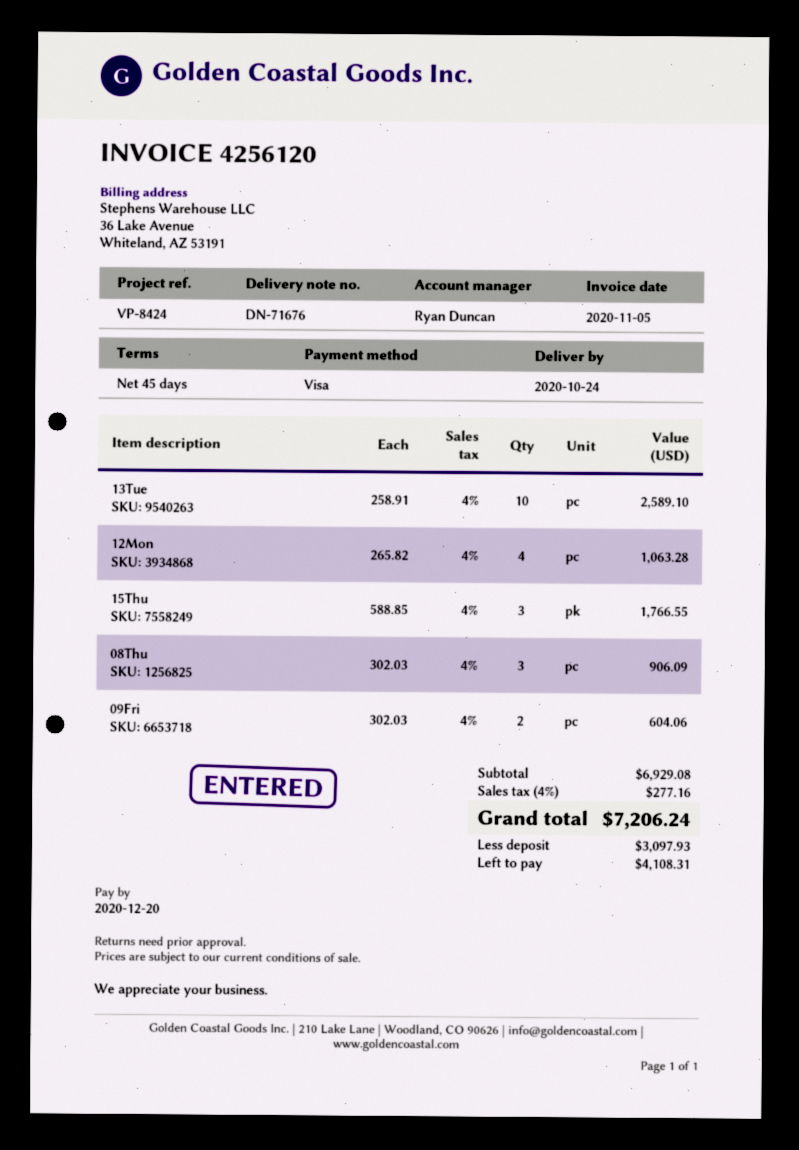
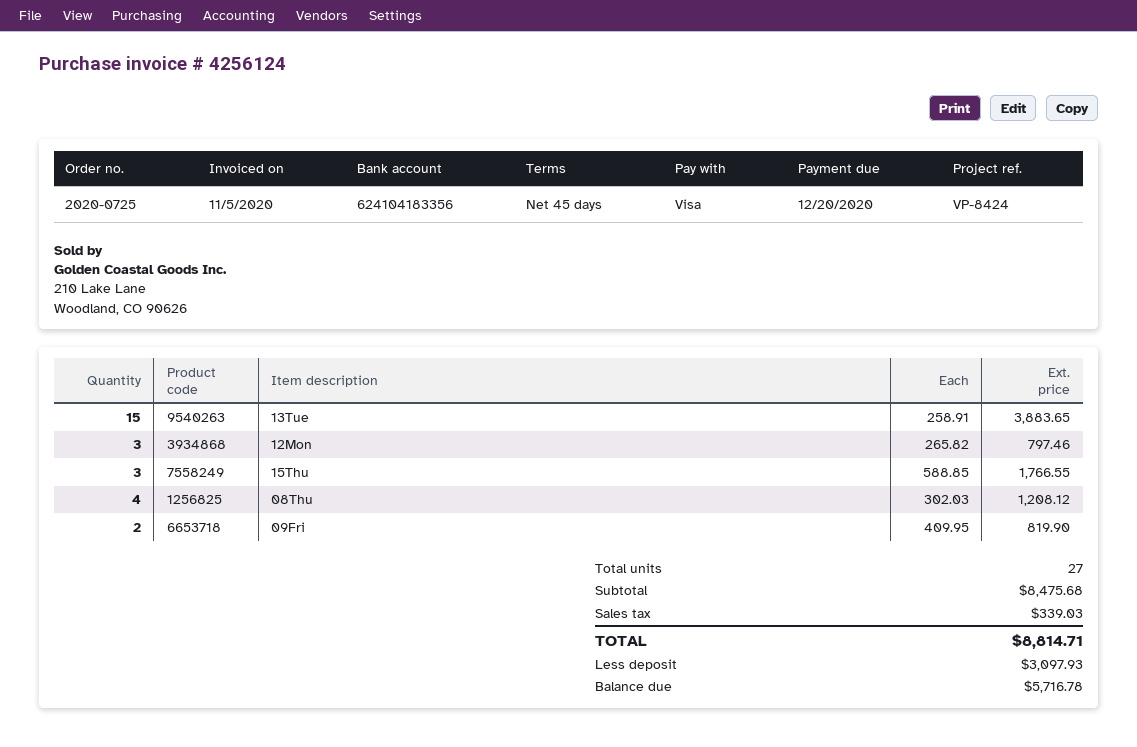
invoice number: 4256120 -> 4256124
13Tue: 10 x 258.91 = 2589.10 -> 15 x 258.91 = 3883.65
12Mon: 4 x 265.82 = 1063.28 -> 3 x 265.82 = 797.46
08Thu: 3 x 302.03 = 906.09 -> 4 x 302.03 = 1208.12
09Fri: 2 x 302.03 = 604.06 -> 2 x 409.95 = 819.90
subtotal: 6929.08 -> 8475.68
tax: 277.16 -> 339.03
total: 7206.24 -> 8814.71
balance: 4108.31 -> 5716.78

